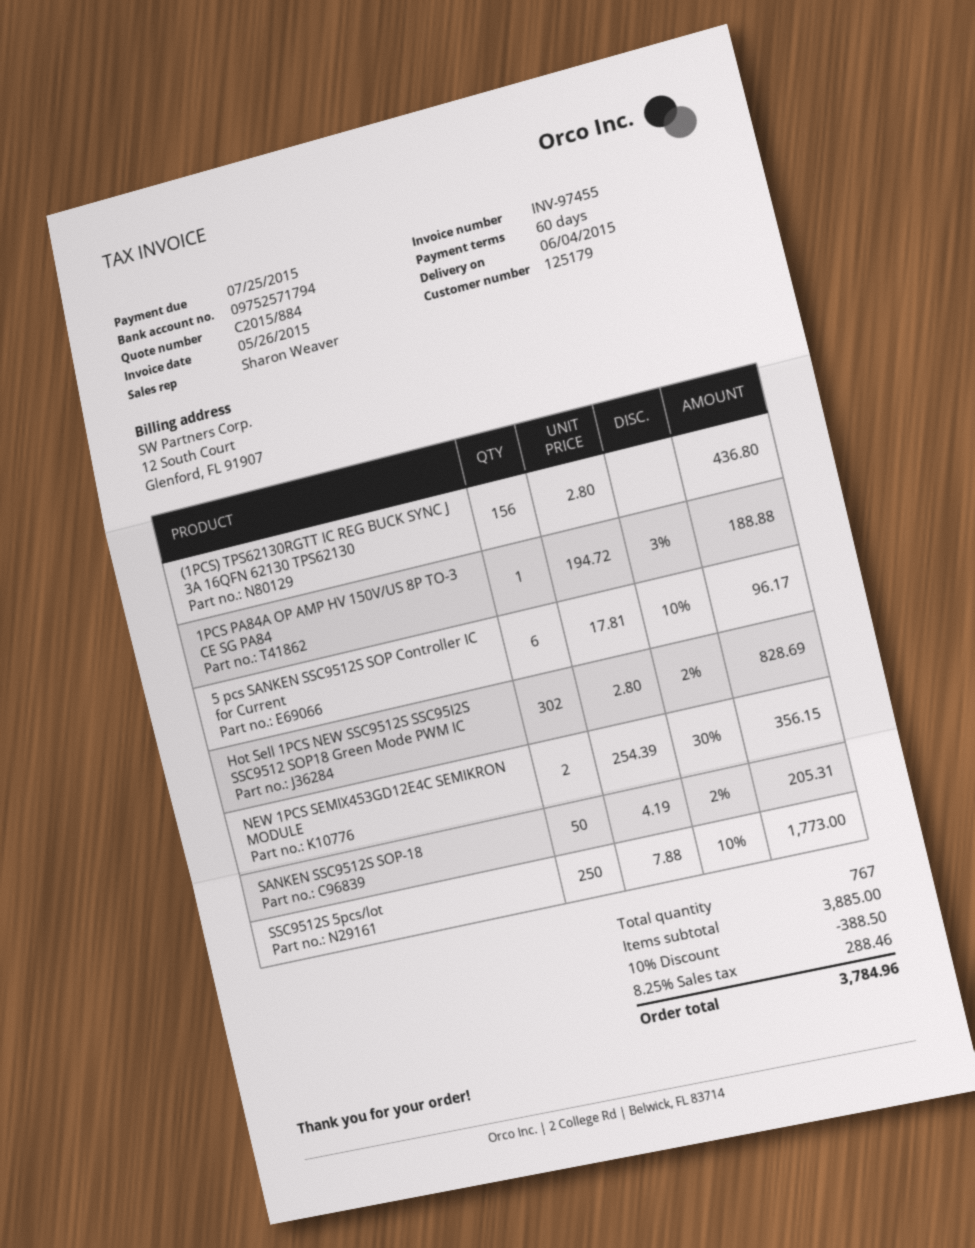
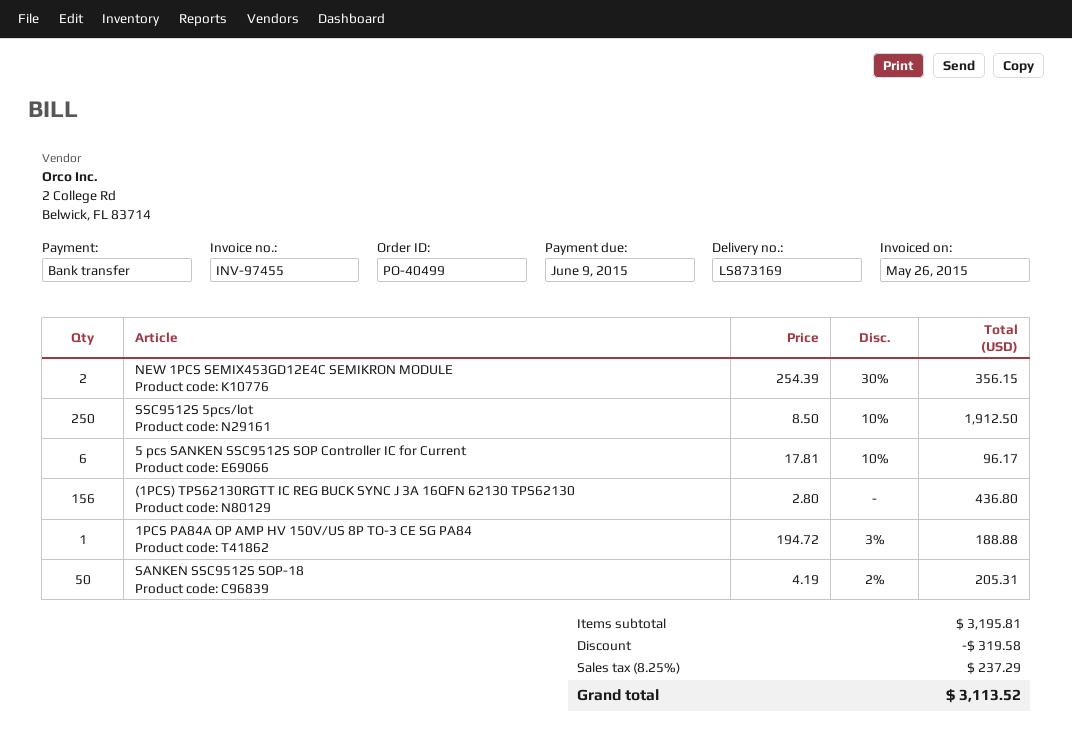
due date: 2015-07-25 -> 2015-06-09
Hot Sell 1PCS NEW SSC9512S SSC95I2S SSC9512 SOP18 Green Mode PWM IC: 302 x 2.80 - 2% = 828.69 -> none
SSC9512S 5pcs/lot: 250 x 7.88 - 10% = 1773.00 -> 250 x 8.50 - 10% = 1912.50
subtotal: 3885.00 -> 3195.81
discount: 388.50 -> 319.58
tax: 8.25% = 288.46 -> 8.25% = 237.29
total: 3784.96 -> 3113.52

